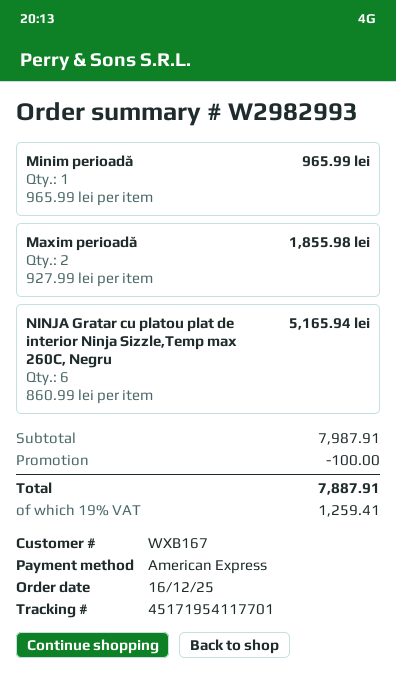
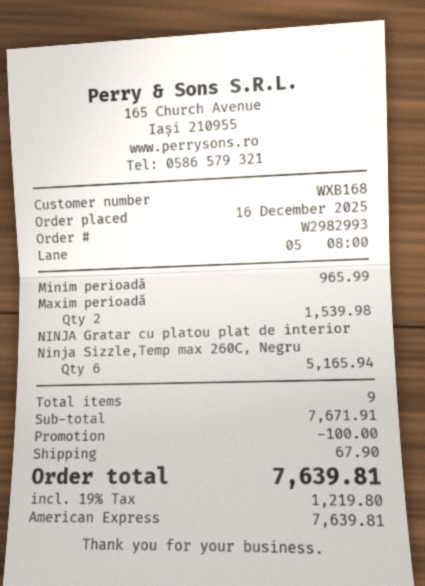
customer number: WXB167 -> WXB168
Maxim perioadă: 2 for 1855.98 -> 2 for 1539.98
subtotal: 7987.91 -> 7671.91
shipping: none -> 67.90
tax: 19% = 1259.41 -> 19% = 1219.80
total: 7887.91 -> 7639.81

